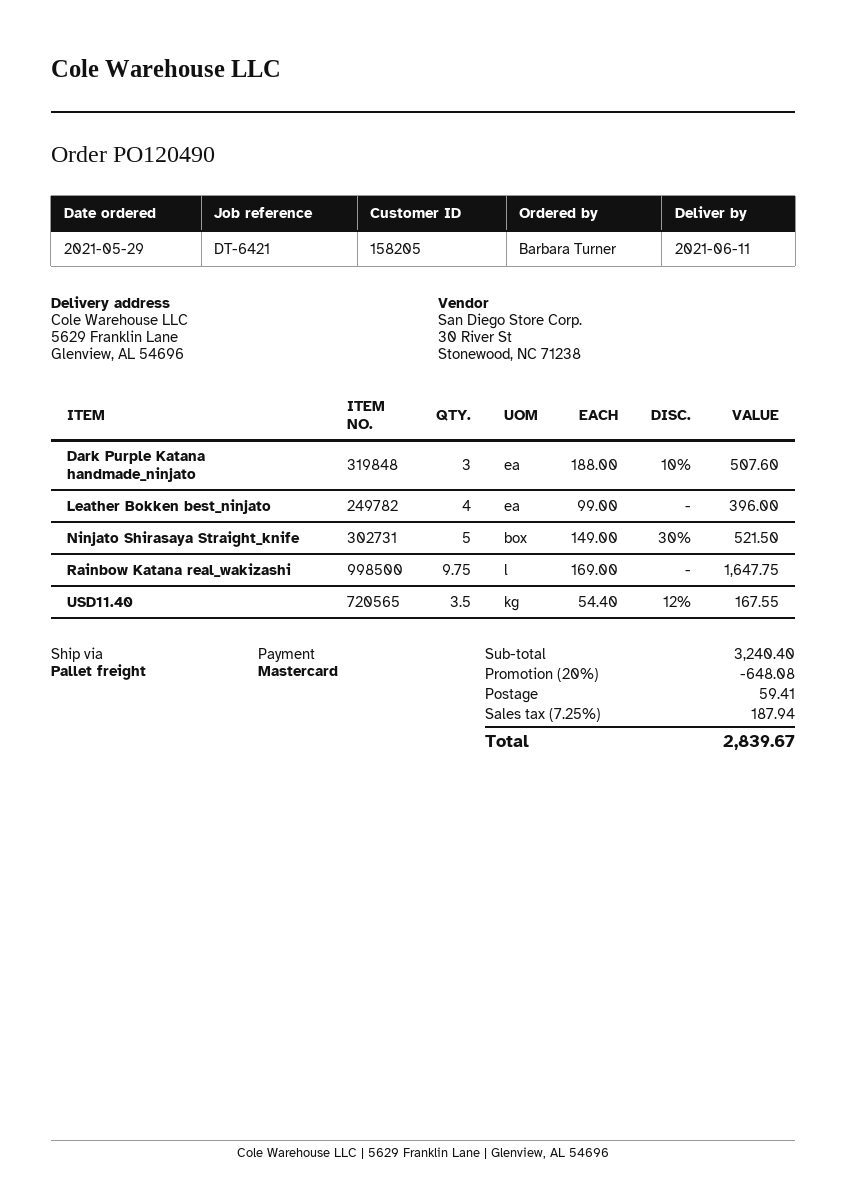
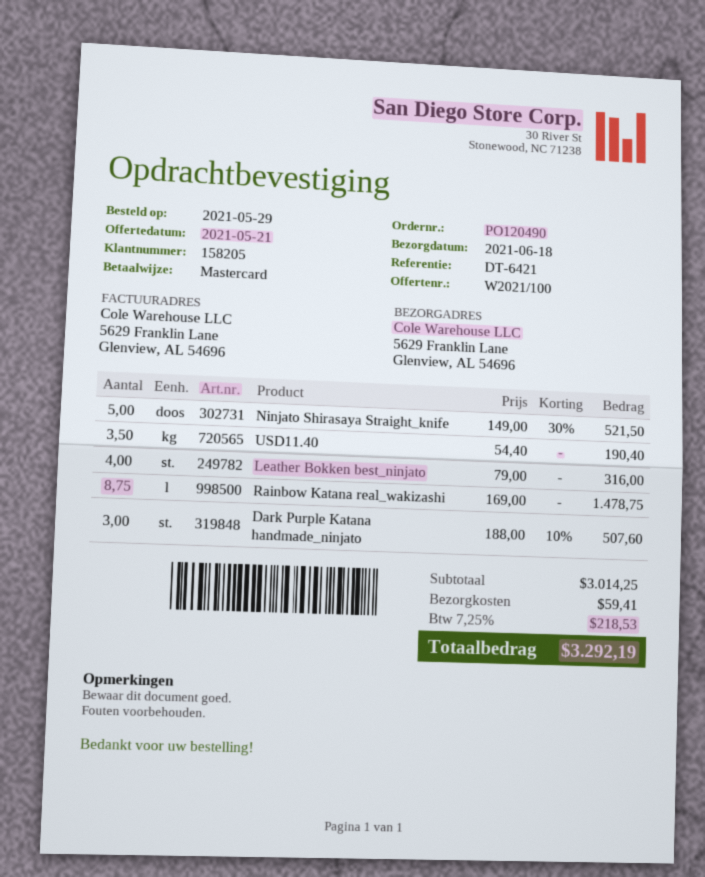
delivery date: 2021-06-11 -> 2021-06-18
Leather Bokken best_ninjato: 4 x 99.00 = 396.00 -> 4 x 79.00 = 316.00
Rainbow Katana real_wakizashi: 9.75 x 169.00 = 1647.75 -> 8.75 x 169.00 = 1478.75
USD11.40: 3.5 x 54.40 - 12% = 167.55 -> 3.5 x 54.40 = 190.40
subtotal: 3240.40 -> 3014.25
discount: 20% = 648.08 -> none
tax: 7.25% = 187.94 -> 7.25% = 218.53
total: 2839.67 -> 3292.19

